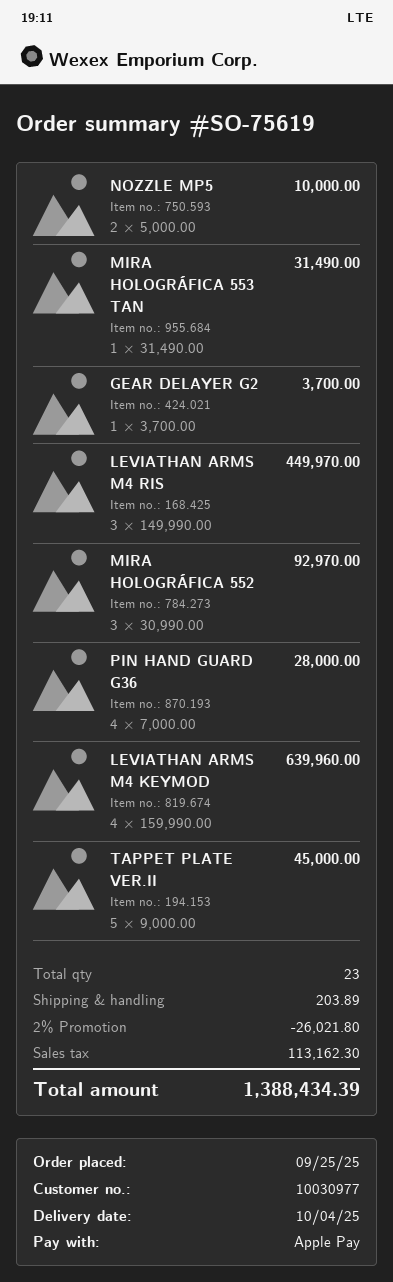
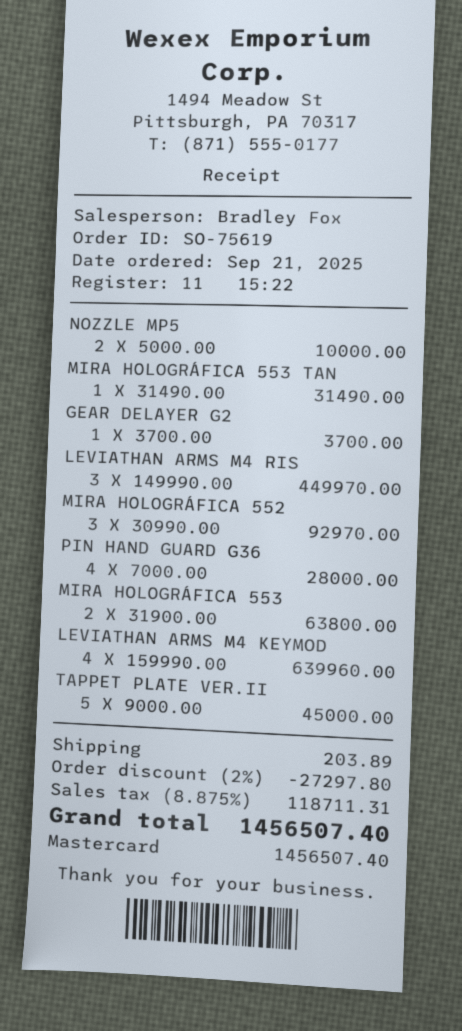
order date: 2025-09-25 -> 2025-09-21
payment method: Apple Pay -> Mastercard
MIRA HOLOGRÁFICA 553: none -> 2 x 31900.00 = 63800.00
discount: 2% = 26021.80 -> 2% = 27297.80
tax: 113162.30 -> 118711.31
total: 1388434.39 -> 1456507.40

